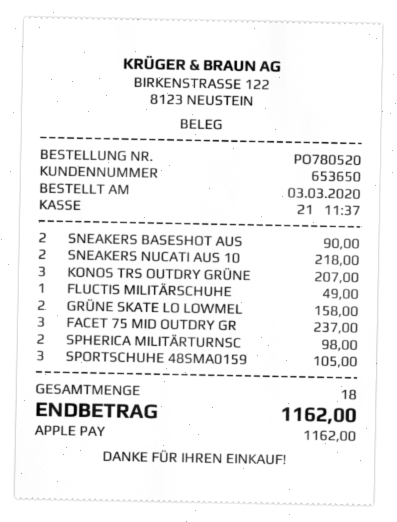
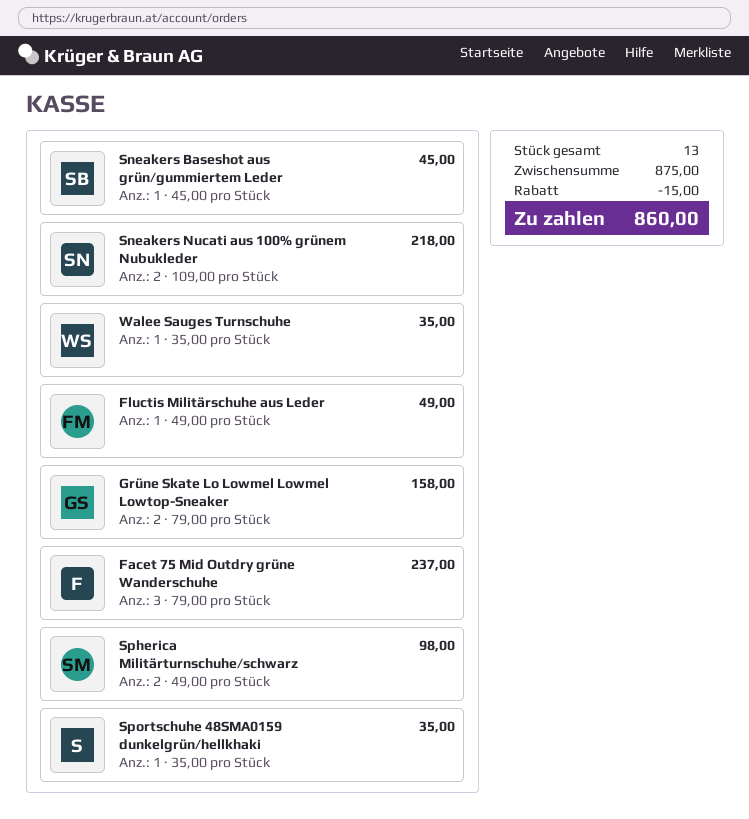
SNEAKERS BASESHOT AUS: 2 for 90.00 -> 1 for 45.00
KONOS TRS OUTDRY GRÜNE: 3 for 207.00 -> none
SPORTSCHUHE 48SMA0159: 3 for 105.00 -> 1 for 35.00
Walee Sauges Turnschuhe: none -> 1 for 35.00
total quantity: 18 -> 13
discount: none -> 15.00
total: 1162.00 -> 860.00

